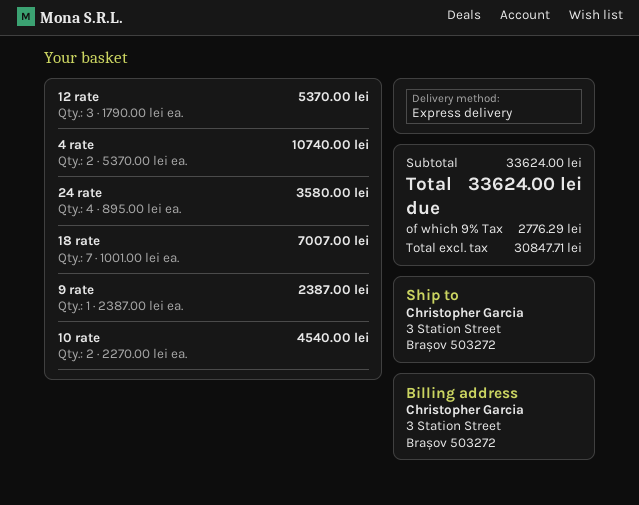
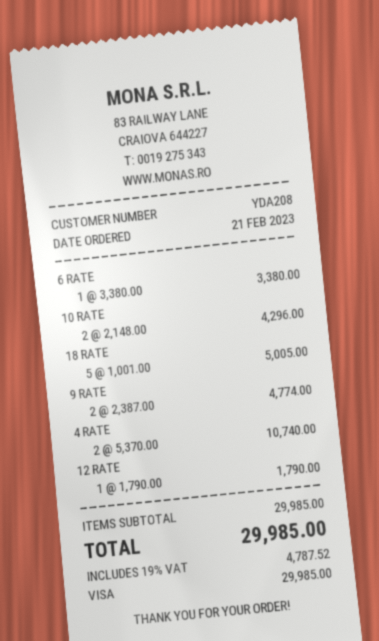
12 rate: 3 x 1790.00 = 5370.00 -> 1 x 1790.00 = 1790.00
24 rate: 4 x 895.00 = 3580.00 -> none
18 rate: 7 x 1001.00 = 7007.00 -> 5 x 1001.00 = 5005.00
9 rate: 1 x 2387.00 = 2387.00 -> 2 x 2387.00 = 4774.00
10 rate: 2 x 2270.00 = 4540.00 -> 2 x 2148.00 = 4296.00
6 RATE: none -> 1 x 3380.00 = 3380.00
subtotal: 33624.00 -> 29985.00
tax: 9% = 2776.29 -> 19% = 4787.52
total: 33624.00 -> 29985.00

